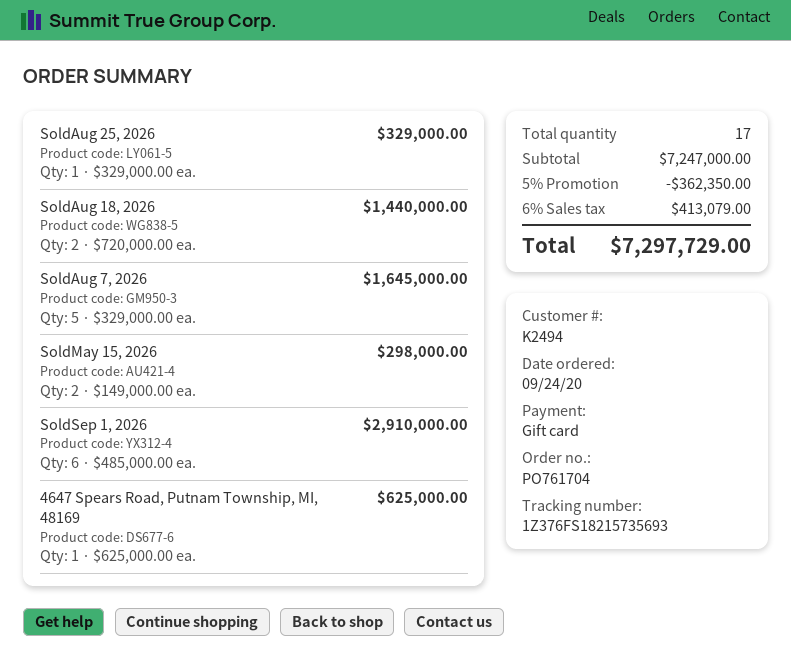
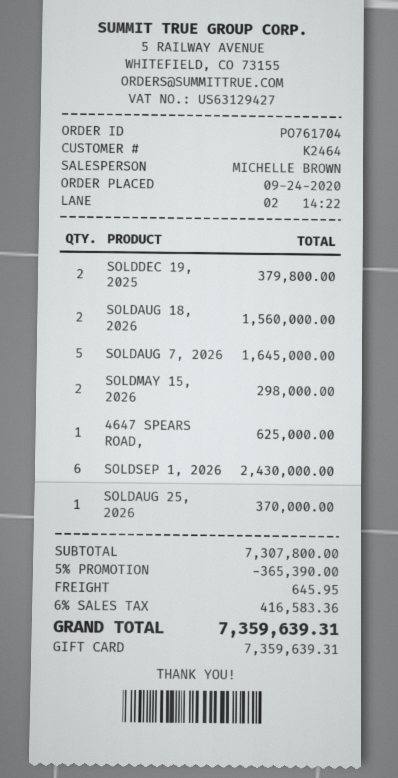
customer number: K2494 -> K2464
SoldAug 25, 2026: 1 for 329000.00 -> 1 for 370000.00
SoldAug 18, 2026: 2 for 1440000.00 -> 2 for 1560000.00
SoldSep 1, 2026: 6 for 2910000.00 -> 6 for 2430000.00
SOLDDEC 19, 2025: none -> 2 for 379800.00
subtotal: 7247000.00 -> 7307800.00
discount: 5% = 362350.00 -> 5% = 365390.00
shipping: none -> 645.95
tax: 6% = 413079.00 -> 6% = 416583.36
total: 7297729.00 -> 7359639.31

